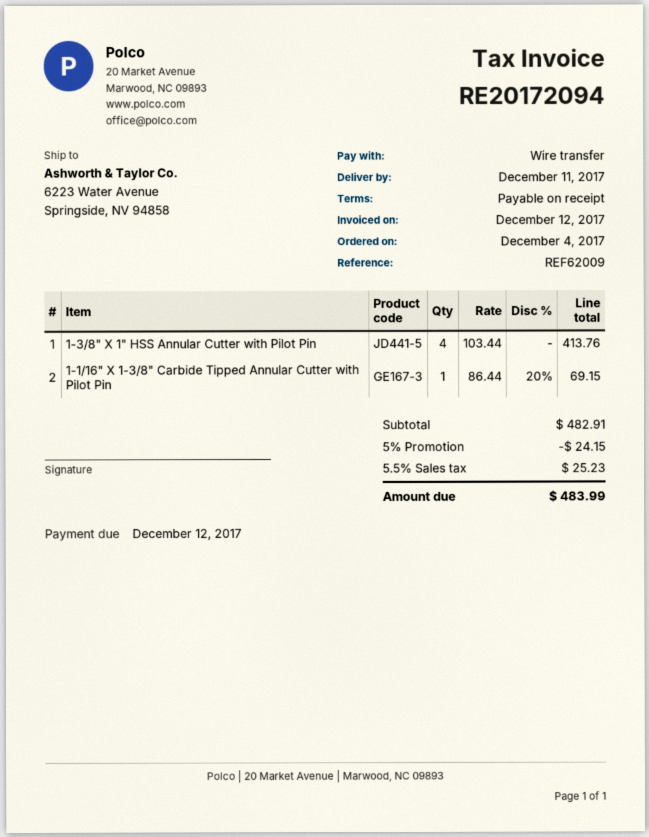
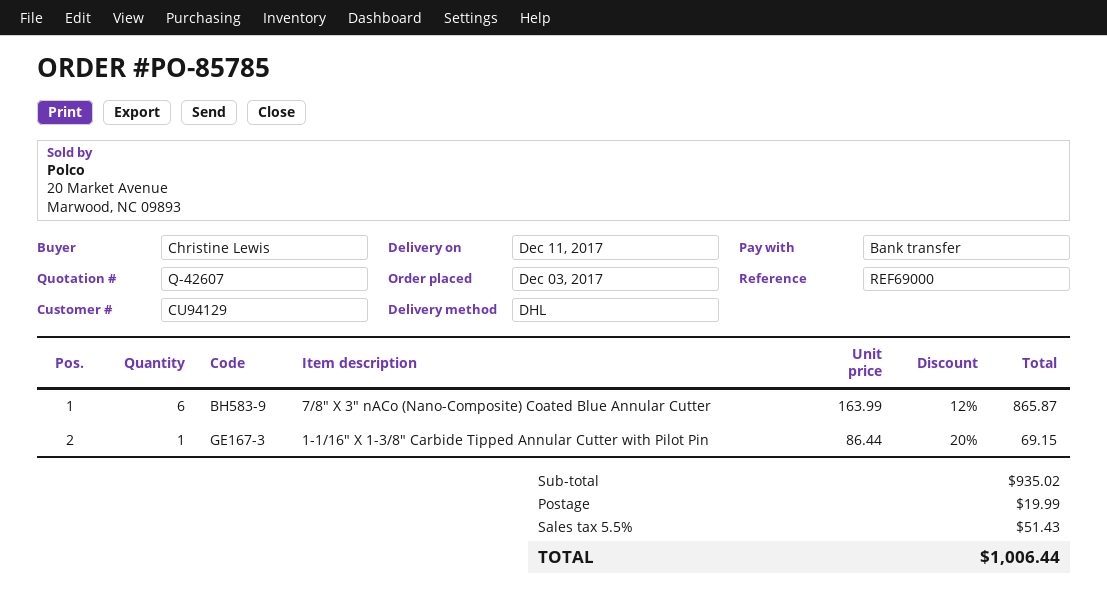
order date: 2017-12-04 -> 2017-12-03
reference: REF62009 -> REF69000
1-3/8" X 1" HSS Annular Cutter with Pilot Pin: 4 x 103.44 = 413.76 -> none
7/8" X 3" nACo (Nano-Composite) Coated Blue Annular Cutter: none -> 6 x 163.99 - 12% = 865.87
subtotal: 482.91 -> 935.02
discount: 5% = 24.15 -> none
shipping: none -> 19.99
tax: 5.5% = 25.23 -> 5.5% = 51.43
total: 483.99 -> 1006.44

